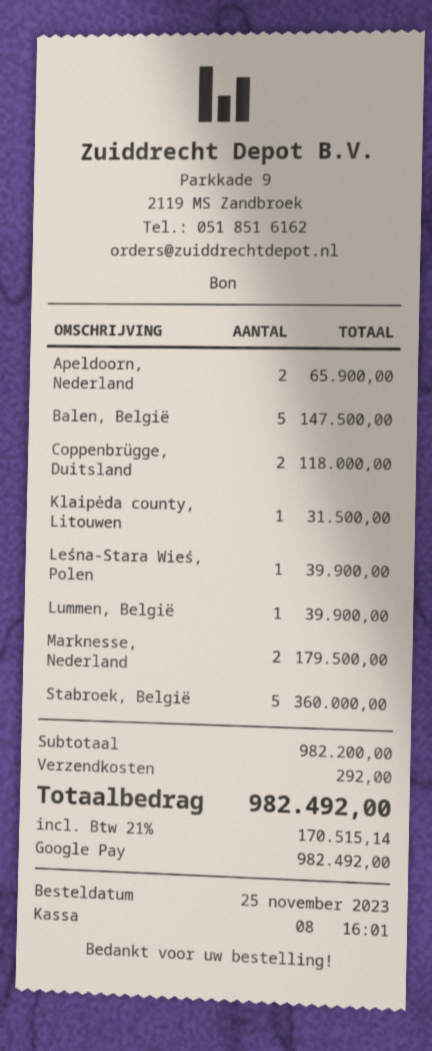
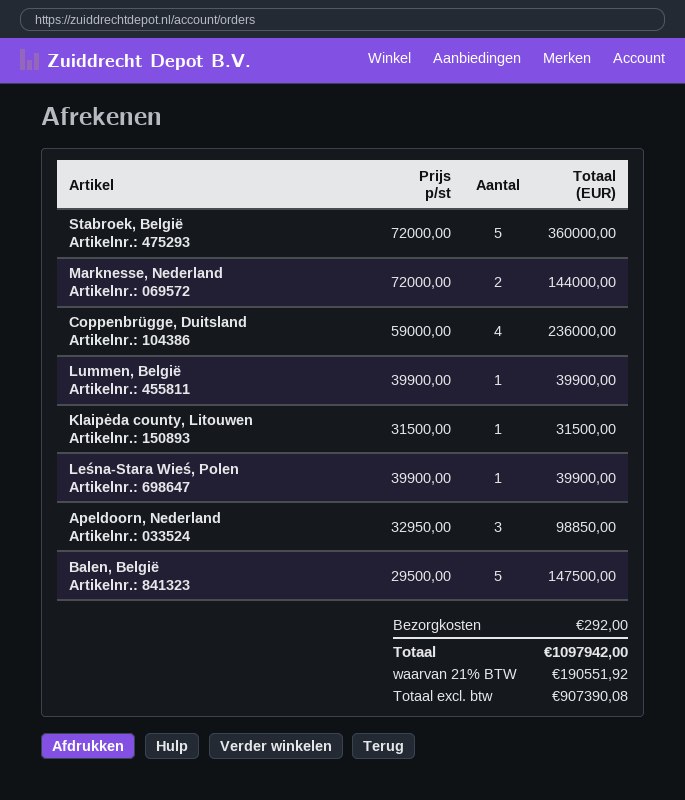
Apeldoorn, Nederland: 2 for 65900.00 -> 3 for 98850.00
Coppenbrügge, Duitsland: 2 for 118000.00 -> 4 for 236000.00
Marknesse, Nederland: 2 for 179500.00 -> 2 for 144000.00
tax: 21% = 170515.14 -> 21% = 190551.92
total: 982492.00 -> 1097942.00

